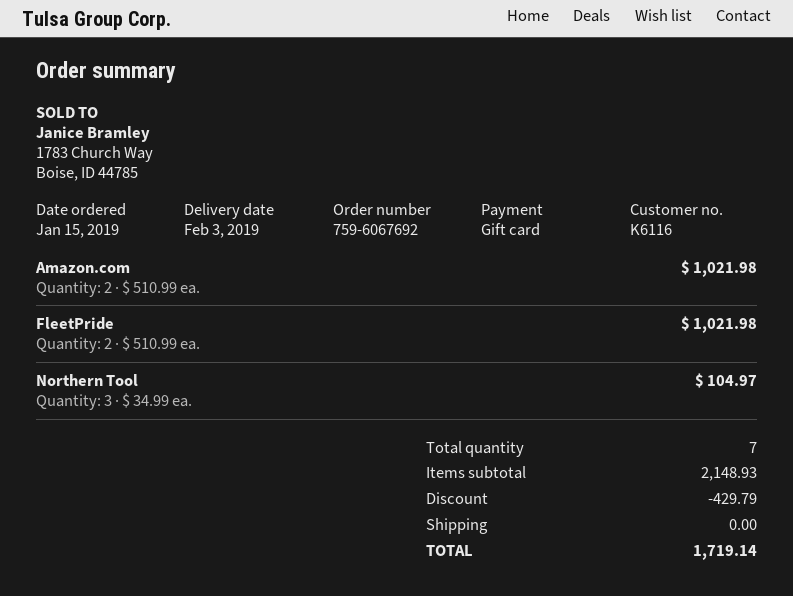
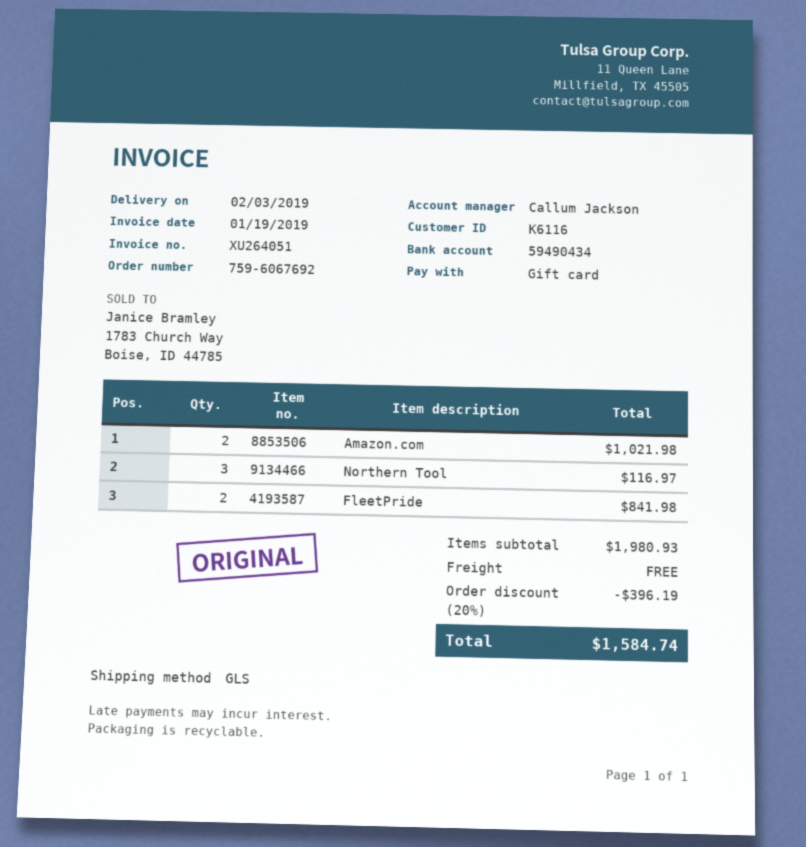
FleetPride: 2 for 1021.98 -> 2 for 841.98
Northern Tool: 3 for 104.97 -> 3 for 116.97
subtotal: 2148.93 -> 1980.93
discount: 429.79 -> 396.19
total: 1719.14 -> 1584.74

